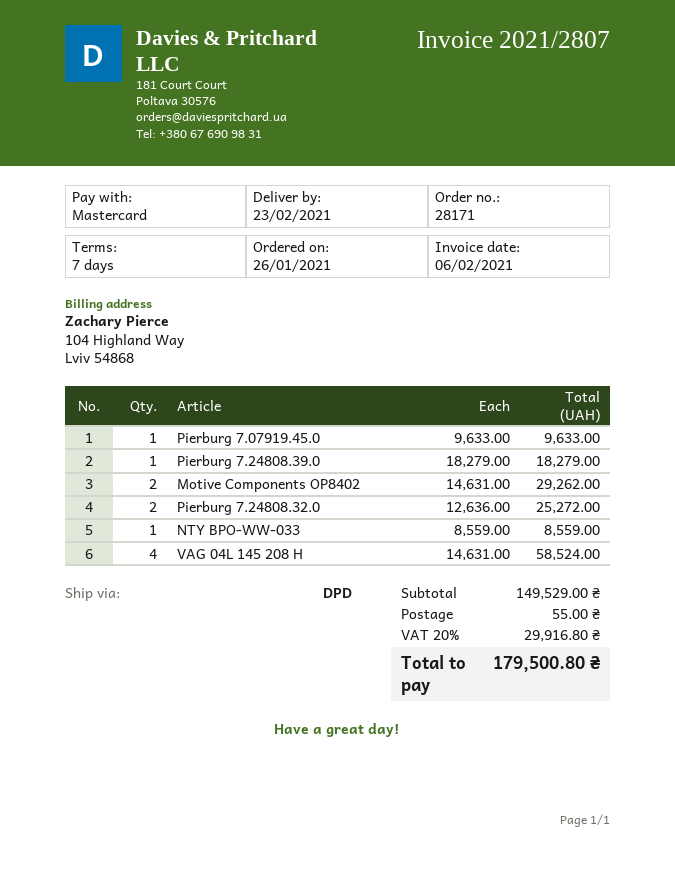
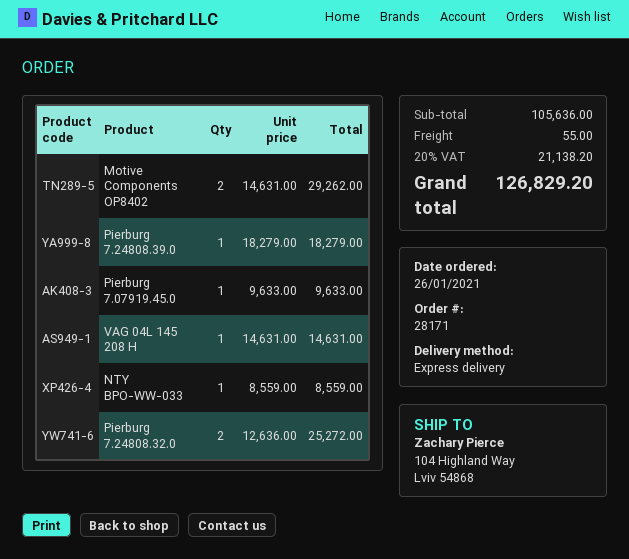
shipping method: DPD -> express
VAG 04L 145 208 H: 4 x 14631.00 = 58524.00 -> 1 x 14631.00 = 14631.00
subtotal: 149529.00 -> 105636.00
tax: 20% = 29916.80 -> 20% = 21138.20
total: 179500.80 -> 126829.20

